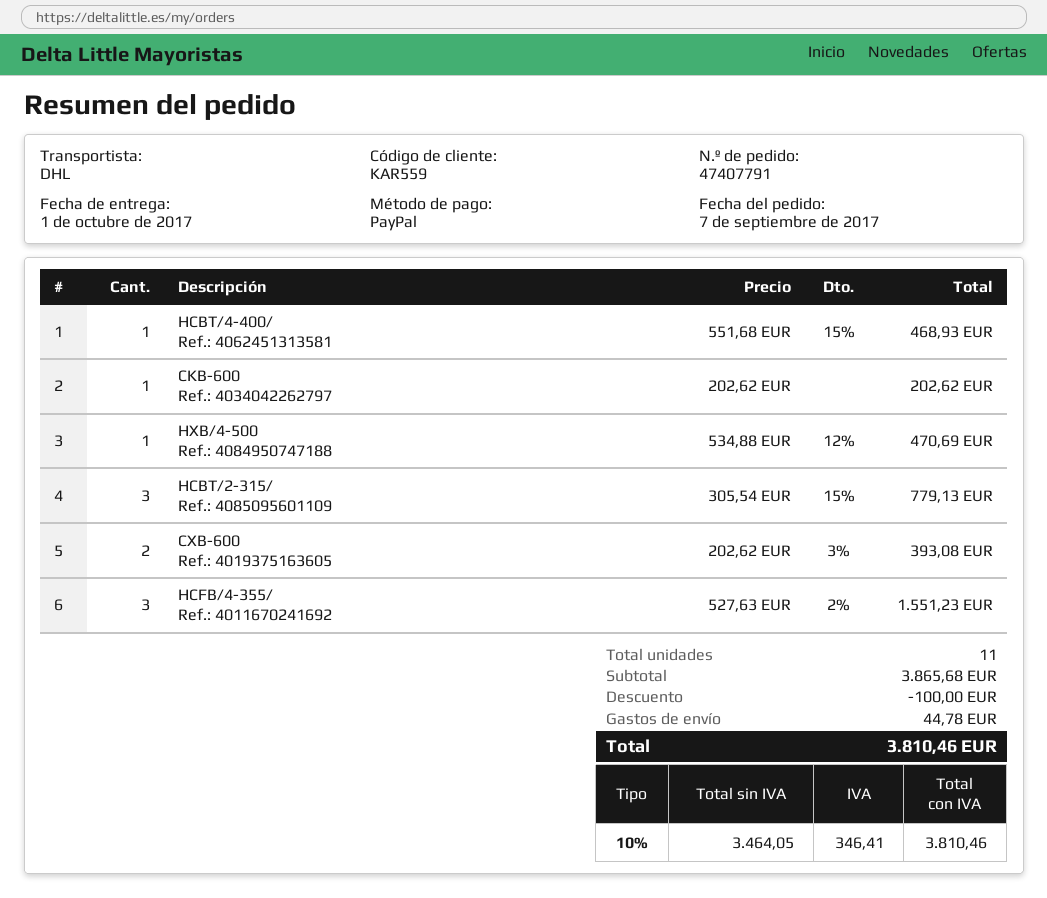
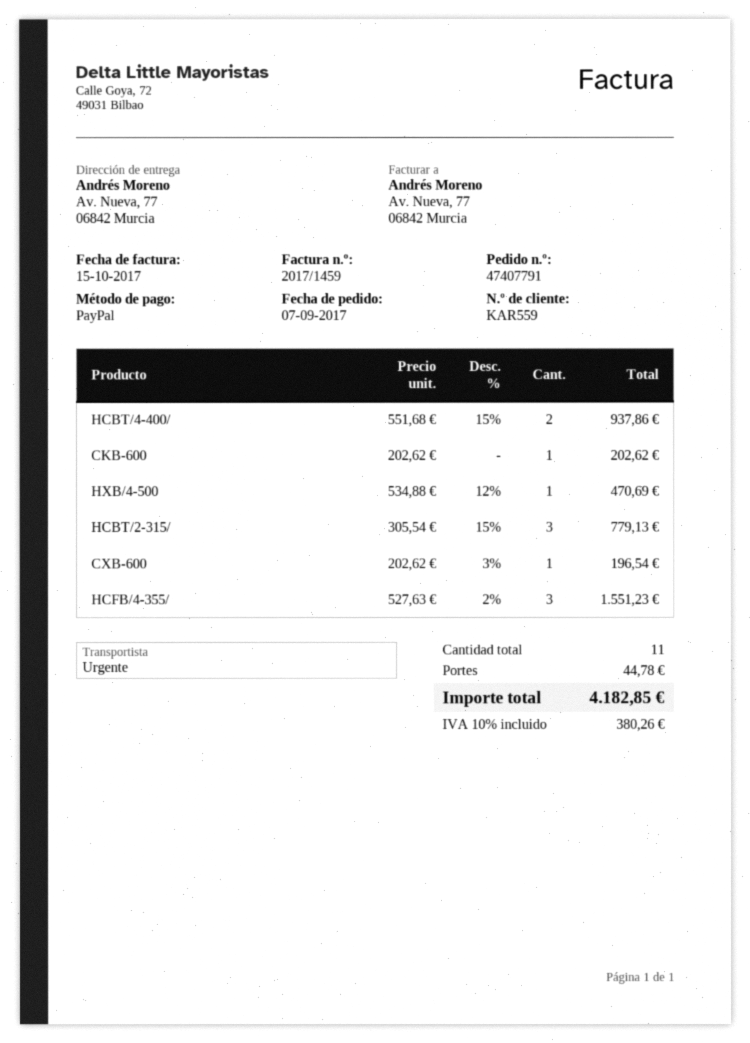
shipping method: DHL -> express
HCBT/4-400/: 1 x 551.68 - 15% = 468.93 -> 2 x 551.68 - 15% = 937.86
CXB-600: 2 x 202.62 - 3% = 393.08 -> 1 x 202.62 - 3% = 196.54
discount: 100.00 -> none
tax: 10% = 346.41 -> 10% = 380.26
total: 3810.46 -> 4182.85

